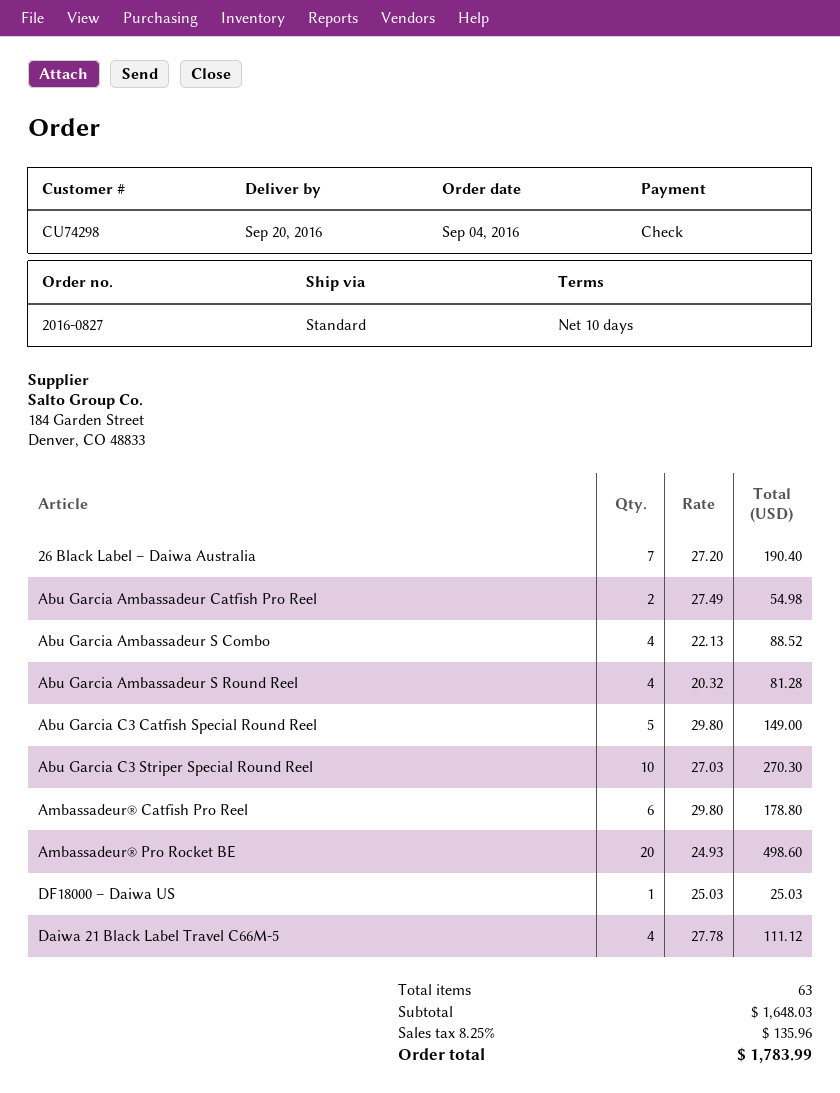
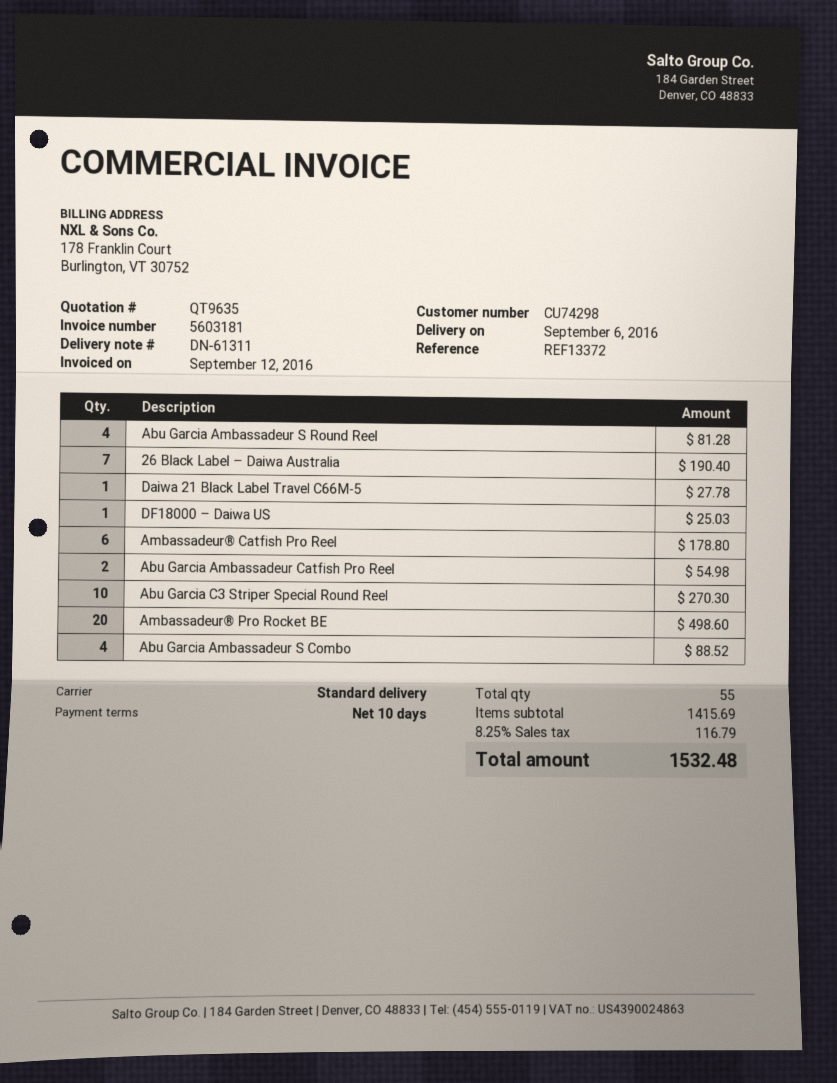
delivery date: 2016-09-20 -> 2016-09-06
Abu Garcia C3 Catfish Special Round Reel: 5 for 149.00 -> none
Daiwa 21 Black Label Travel C66M-5: 4 for 111.12 -> 1 for 27.78
total quantity: 63 -> 55
subtotal: 1648.03 -> 1415.69
tax: 8.25% = 135.96 -> 8.25% = 116.79
total: 1783.99 -> 1532.48

